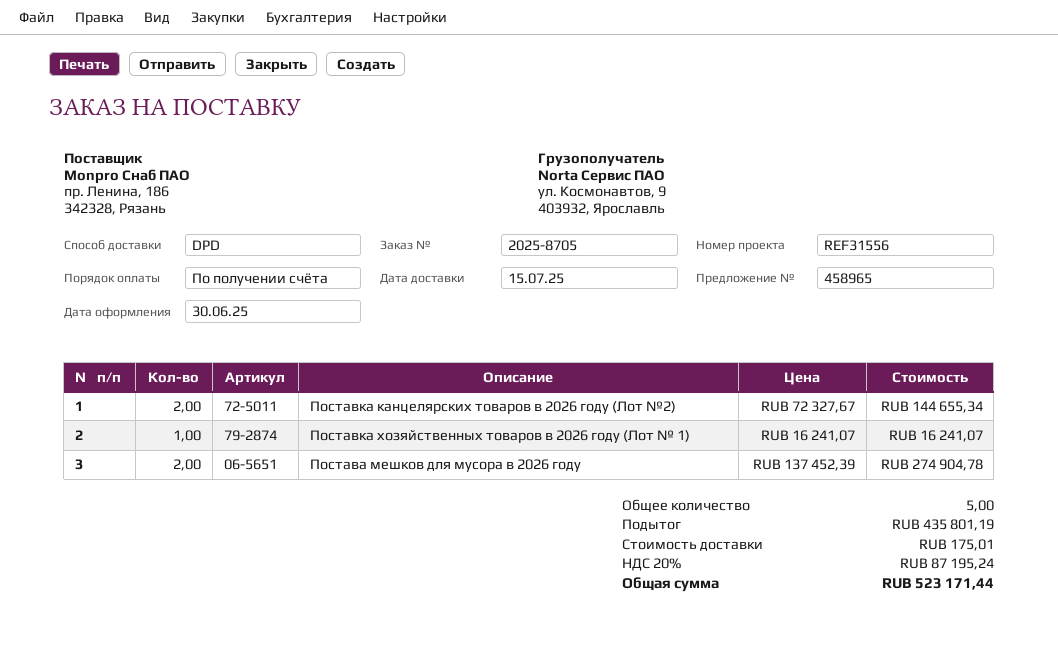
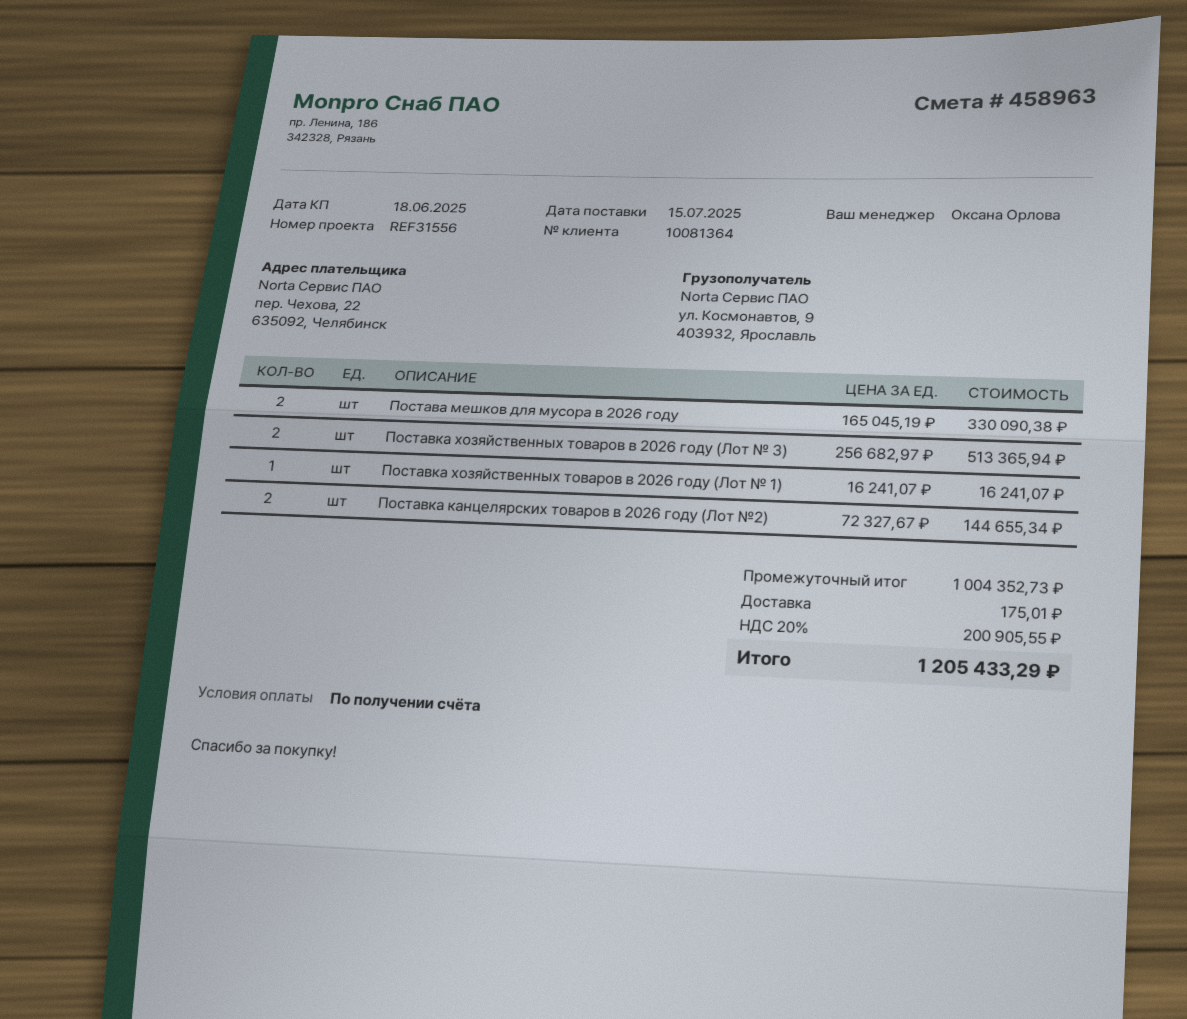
quote number: 458965 -> 458963
Постава мешков для мусора в 2026 году: 2 x 137452.39 = 274904.78 -> 2 x 165045.19 = 330090.38
Поставка хозяйственных товаров в 2026 году (Лот № 3): none -> 2 x 256682.97 = 513365.94
subtotal: 435801.19 -> 1004352.73
tax: 20% = 87195.24 -> 20% = 200905.55
total: 523171.44 -> 1205433.29

